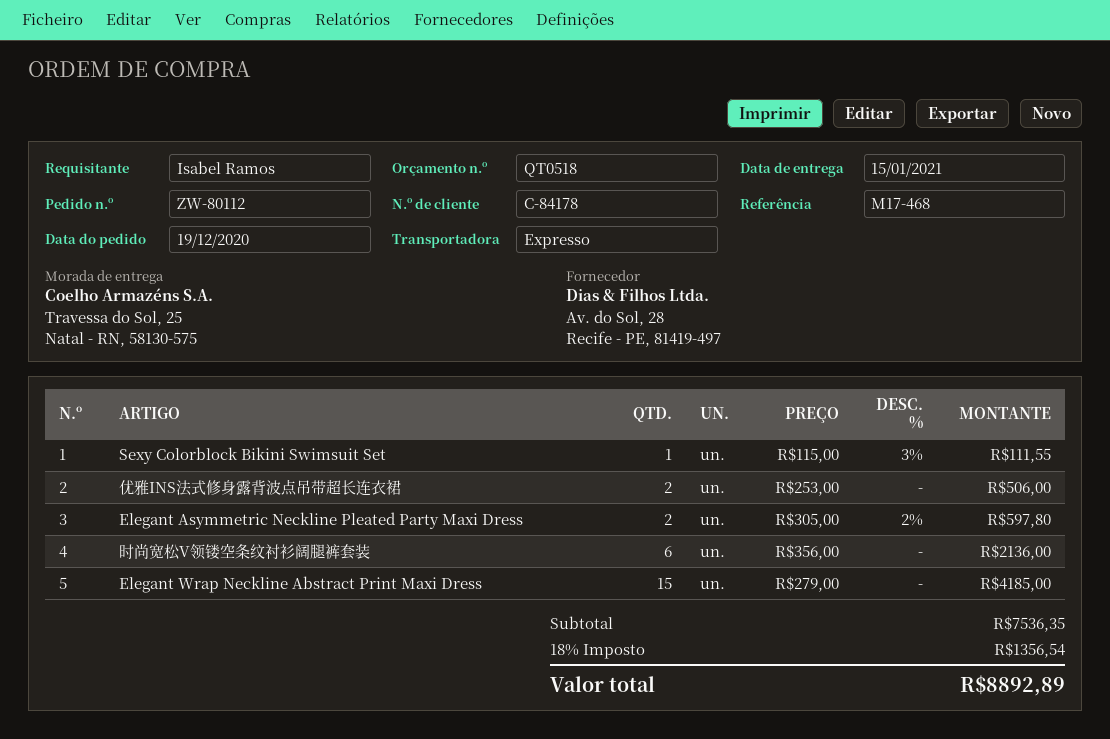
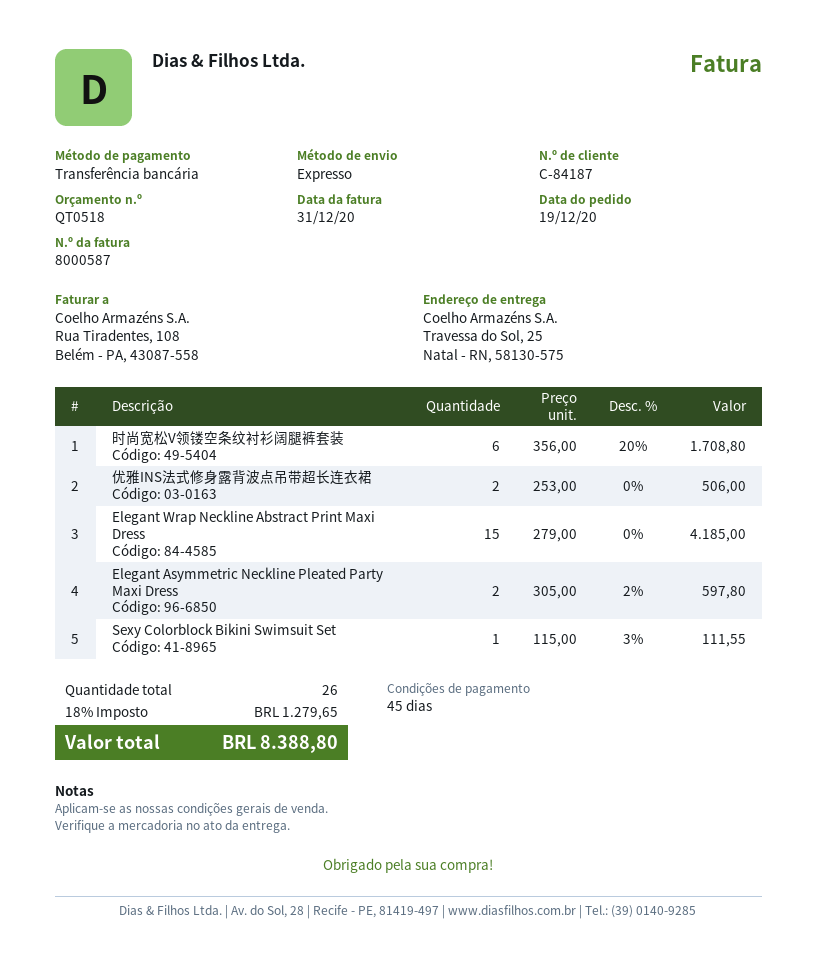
customer number: C-84178 -> C-84187
时尚宽松V领镂空条纹衬衫阔腿裤套装: 6 x 356.00 = 2136.00 -> 6 x 356.00 - 20% = 1708.80
tax: 18% = 1356.54 -> 18% = 1279.65
total: 8892.89 -> 8388.80

